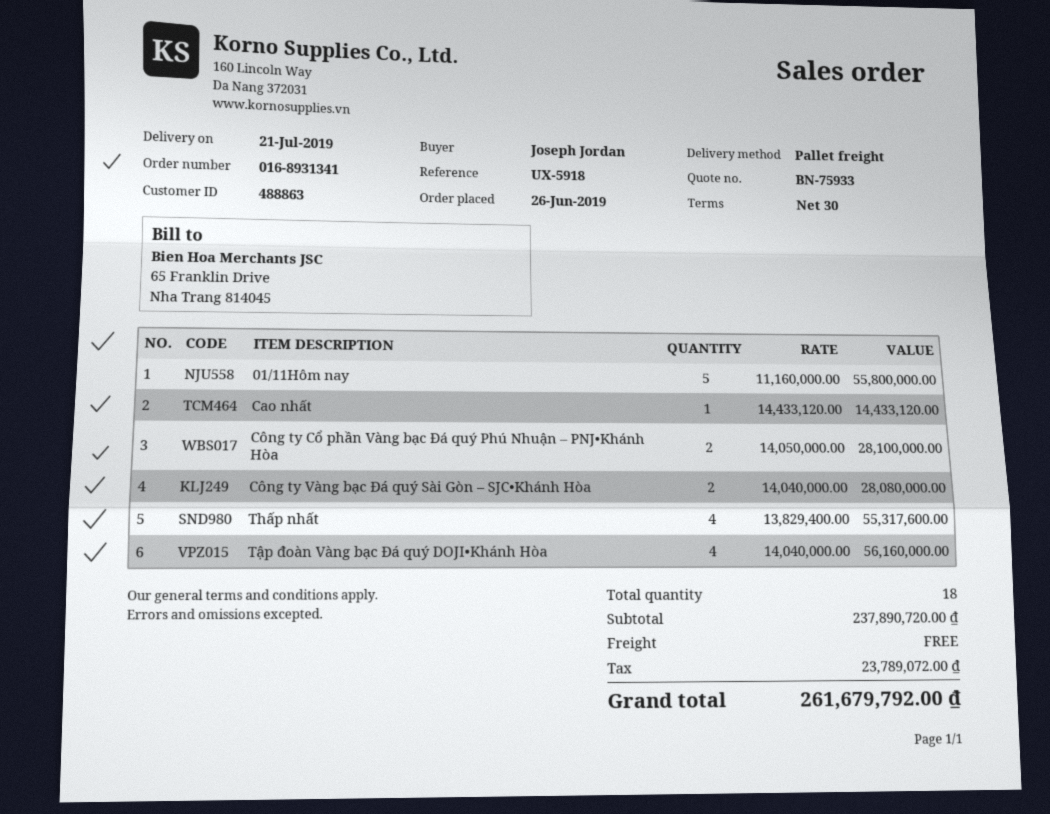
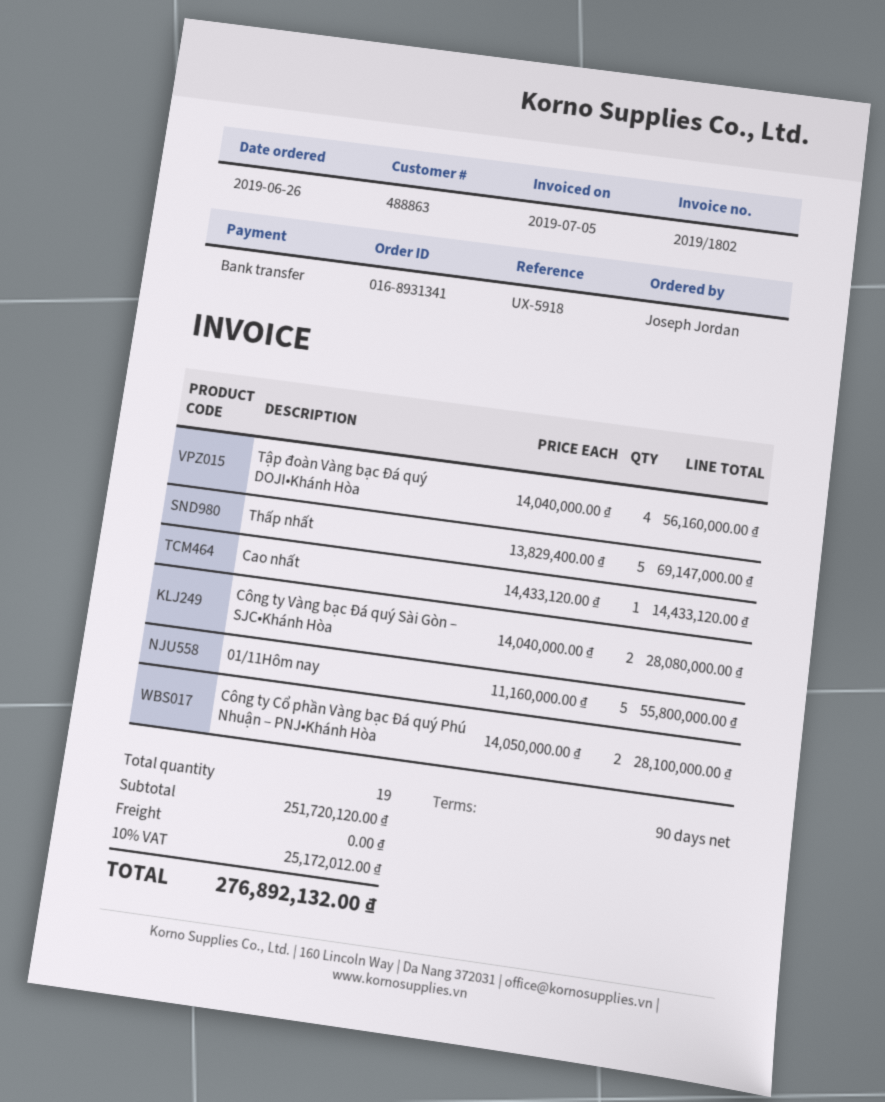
payment terms: 30 days -> 90 days
Thấp nhất: 4 x 13829400.00 = 55317600.00 -> 5 x 13829400.00 = 69147000.00
total quantity: 18 -> 19
subtotal: 237890720.00 -> 251720120.00
tax: 23789072.00 -> 25172012.00
total: 261679792.00 -> 276892132.00

